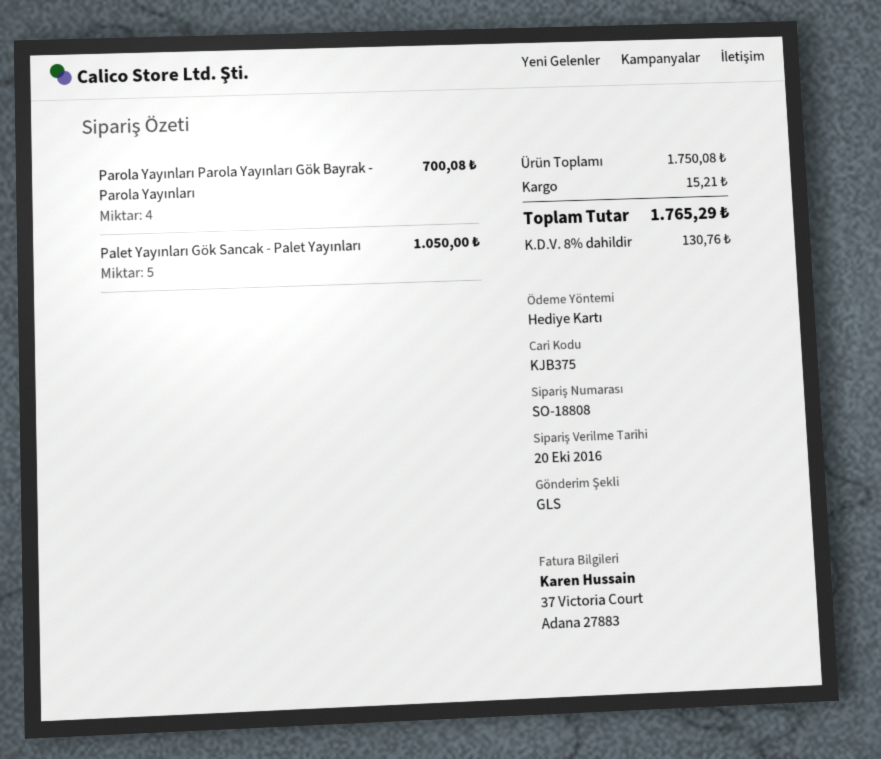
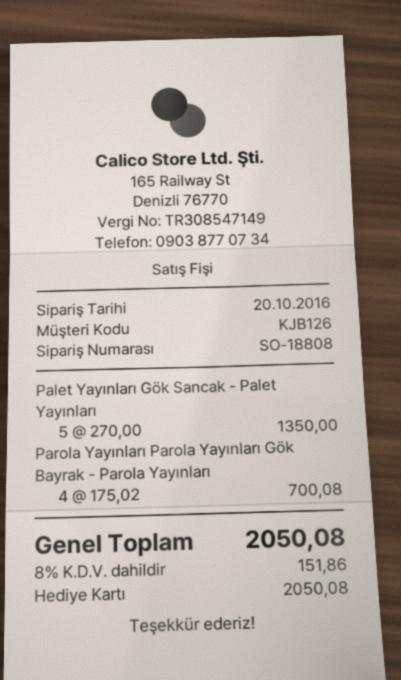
customer number: KJB375 -> KJB126
Palet Yayınları Gök Sancak - Palet Yayınları: 5 for 1050.00 -> 5 for 1350.00
shipping: 15.21 -> none
tax: 8% = 130.76 -> 8% = 151.86
total: 1765.29 -> 2050.08

